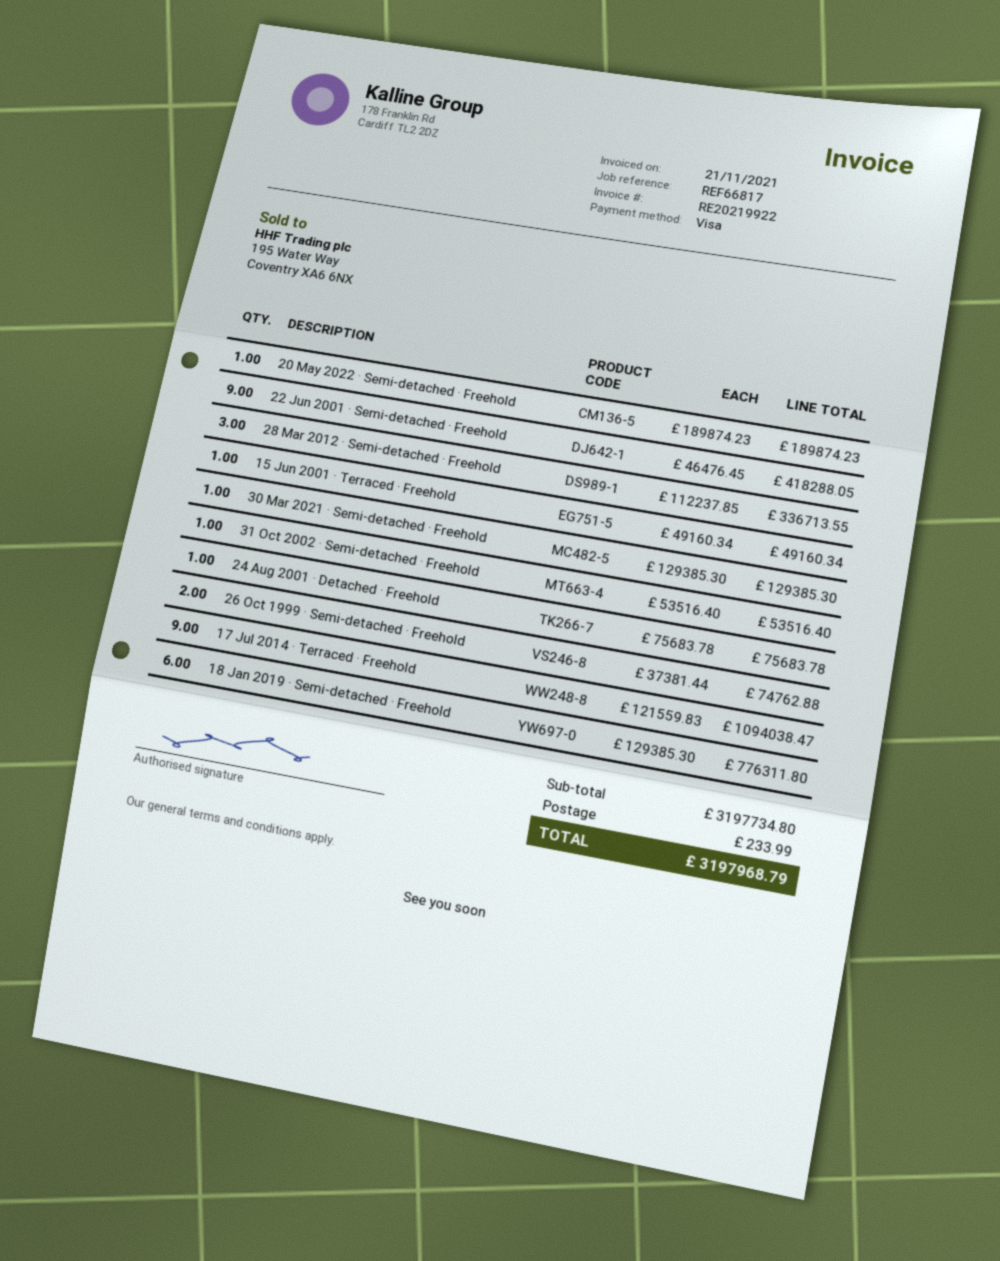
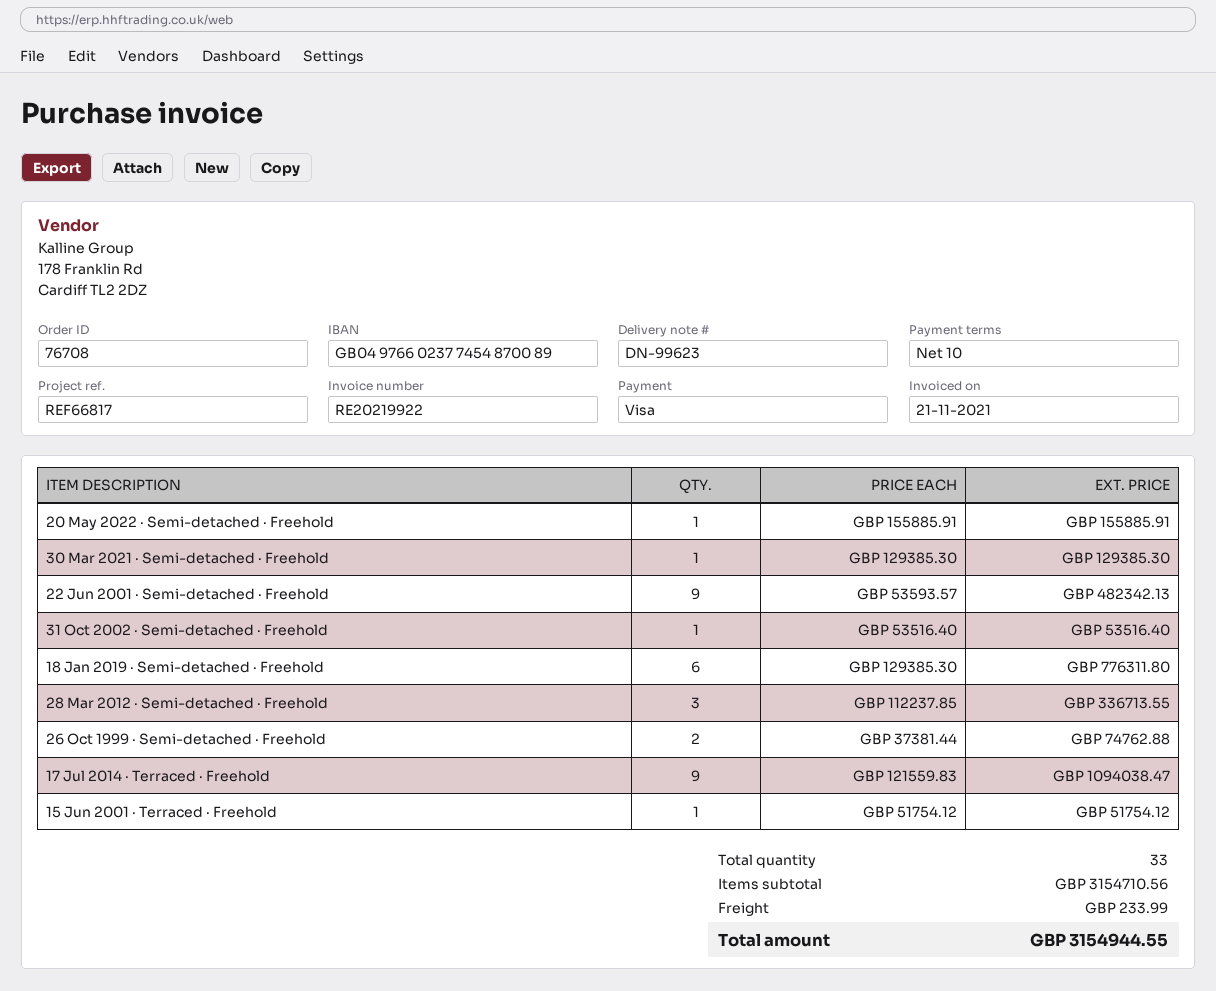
20 May 2022 · Semi-detached · Freehold: 1 x 189874.23 = 189874.23 -> 1 x 155885.91 = 155885.91
22 Jun 2001 · Semi-detached · Freehold: 9 x 46476.45 = 418288.05 -> 9 x 53593.57 = 482342.13
15 Jun 2001 · Terraced · Freehold: 1 x 49160.34 = 49160.34 -> 1 x 51754.12 = 51754.12
24 Aug 2001 · Detached · Freehold: 1 x 75683.78 = 75683.78 -> none
subtotal: 3197734.80 -> 3154710.56
total: 3197968.79 -> 3154944.55

